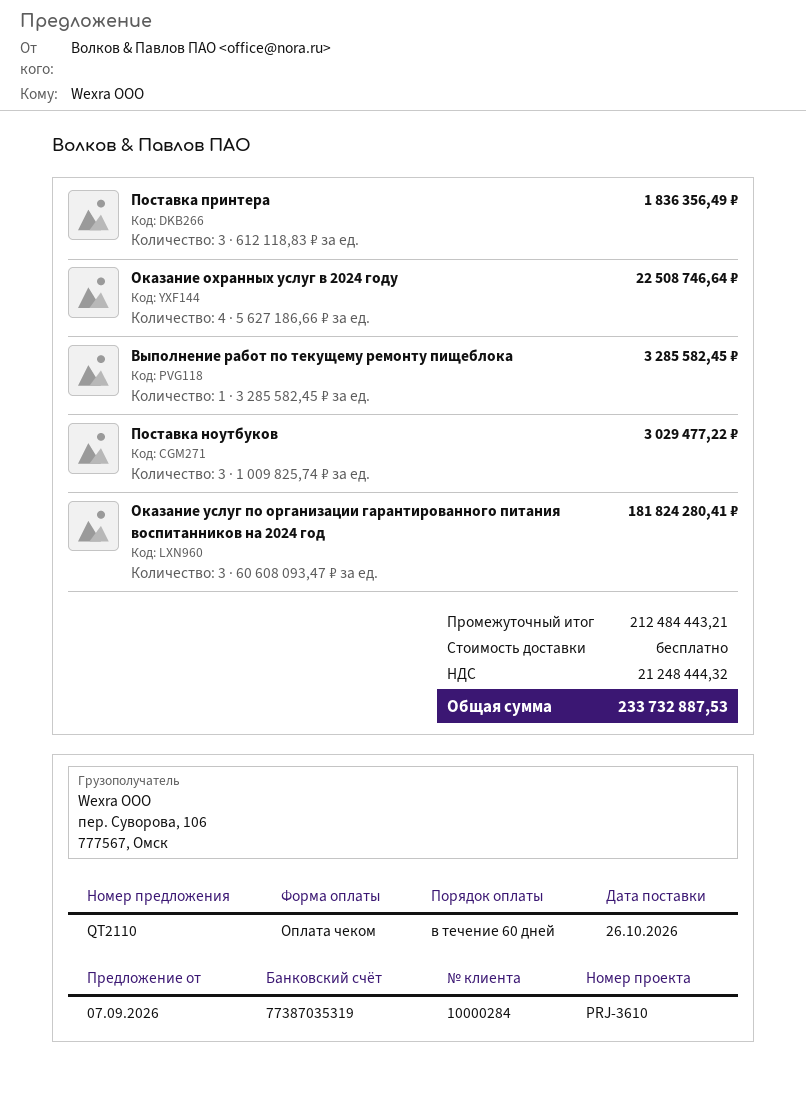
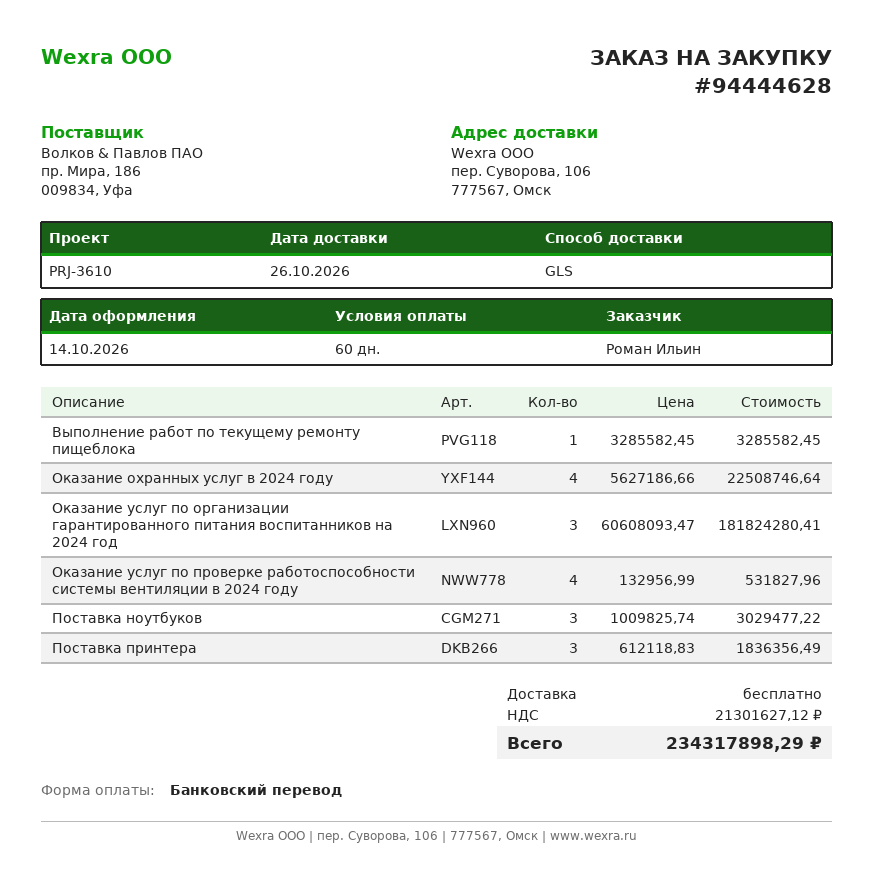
payment method: cheque -> bank transfer
Оказание услуг по проверке работоспособности системы вентиляции в 2024 году: none -> 4 x 132956.99 = 531827.96
tax: 21248444.32 -> 21301627.12
total: 233732887.53 -> 234317898.29

